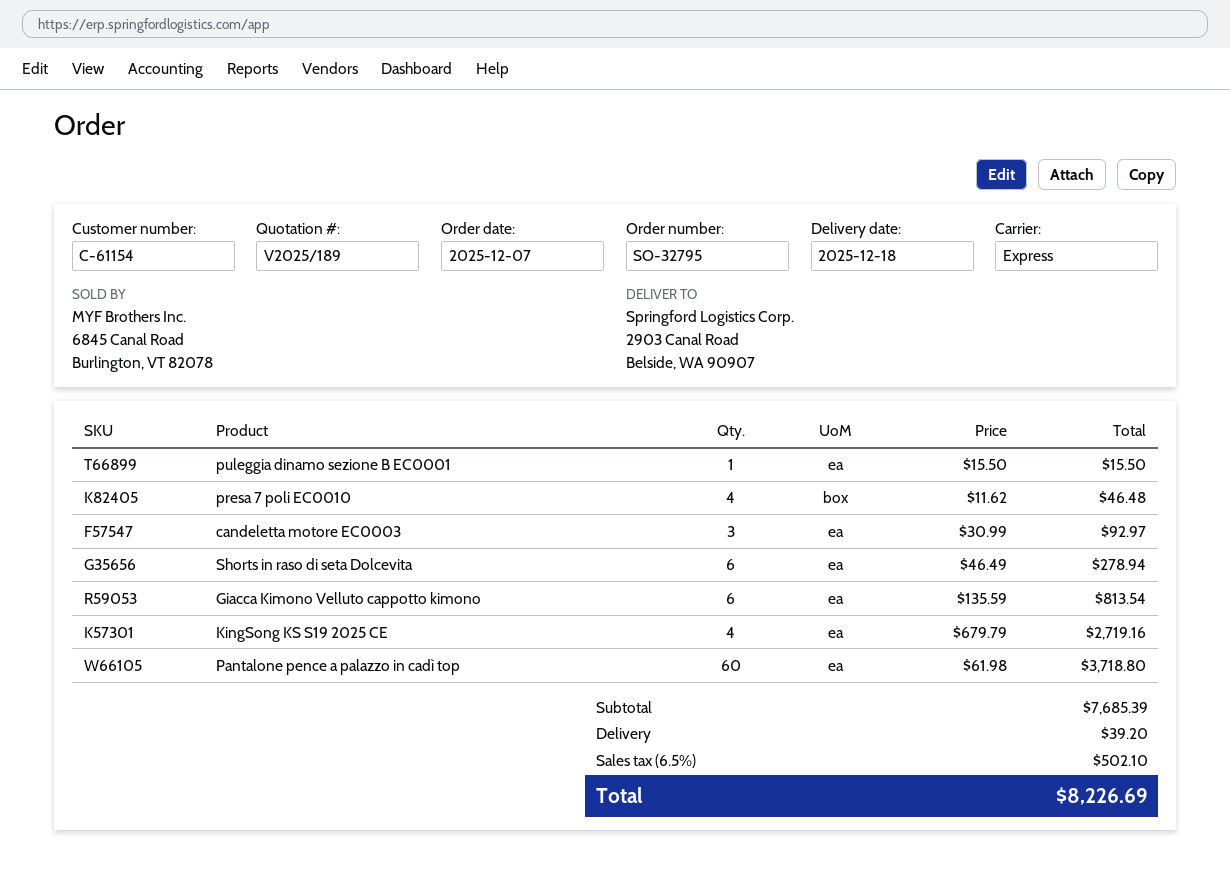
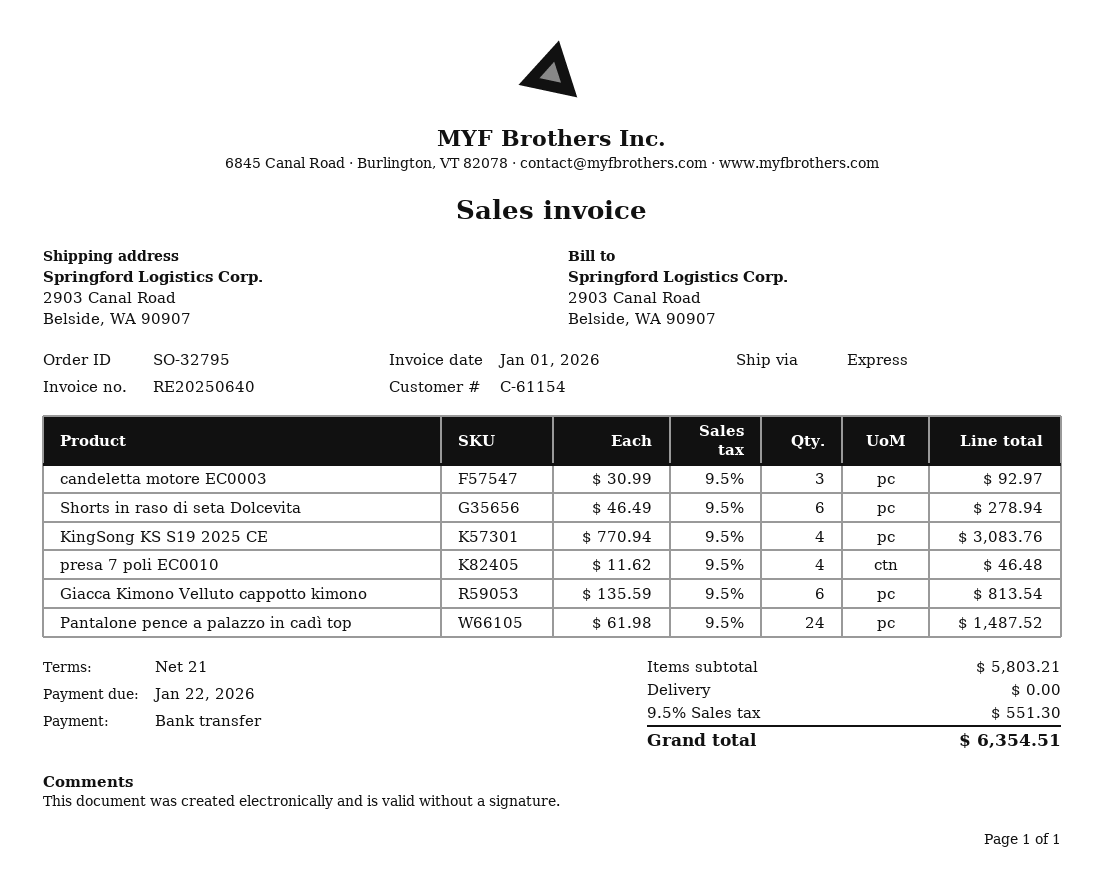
puleggia dinamo sezione B EC0001: 1 x 15.50 = 15.50 -> none
KingSong KS S19 2025 CE: 4 x 679.79 = 2719.16 -> 4 x 770.94 = 3083.76
Pantalone pence a palazzo in cadì top: 60 x 61.98 = 3718.80 -> 24 x 61.98 = 1487.52
subtotal: 7685.39 -> 5803.21
shipping: 39.20 -> 0.00
tax: 6.5% = 502.10 -> 9.5% = 551.30
total: 8226.69 -> 6354.51

